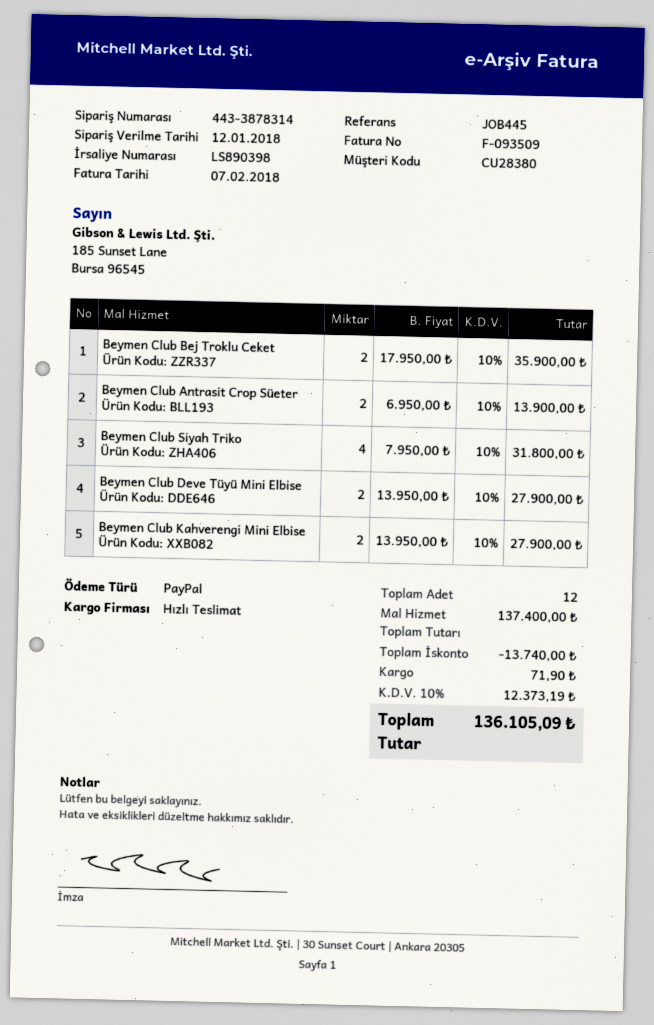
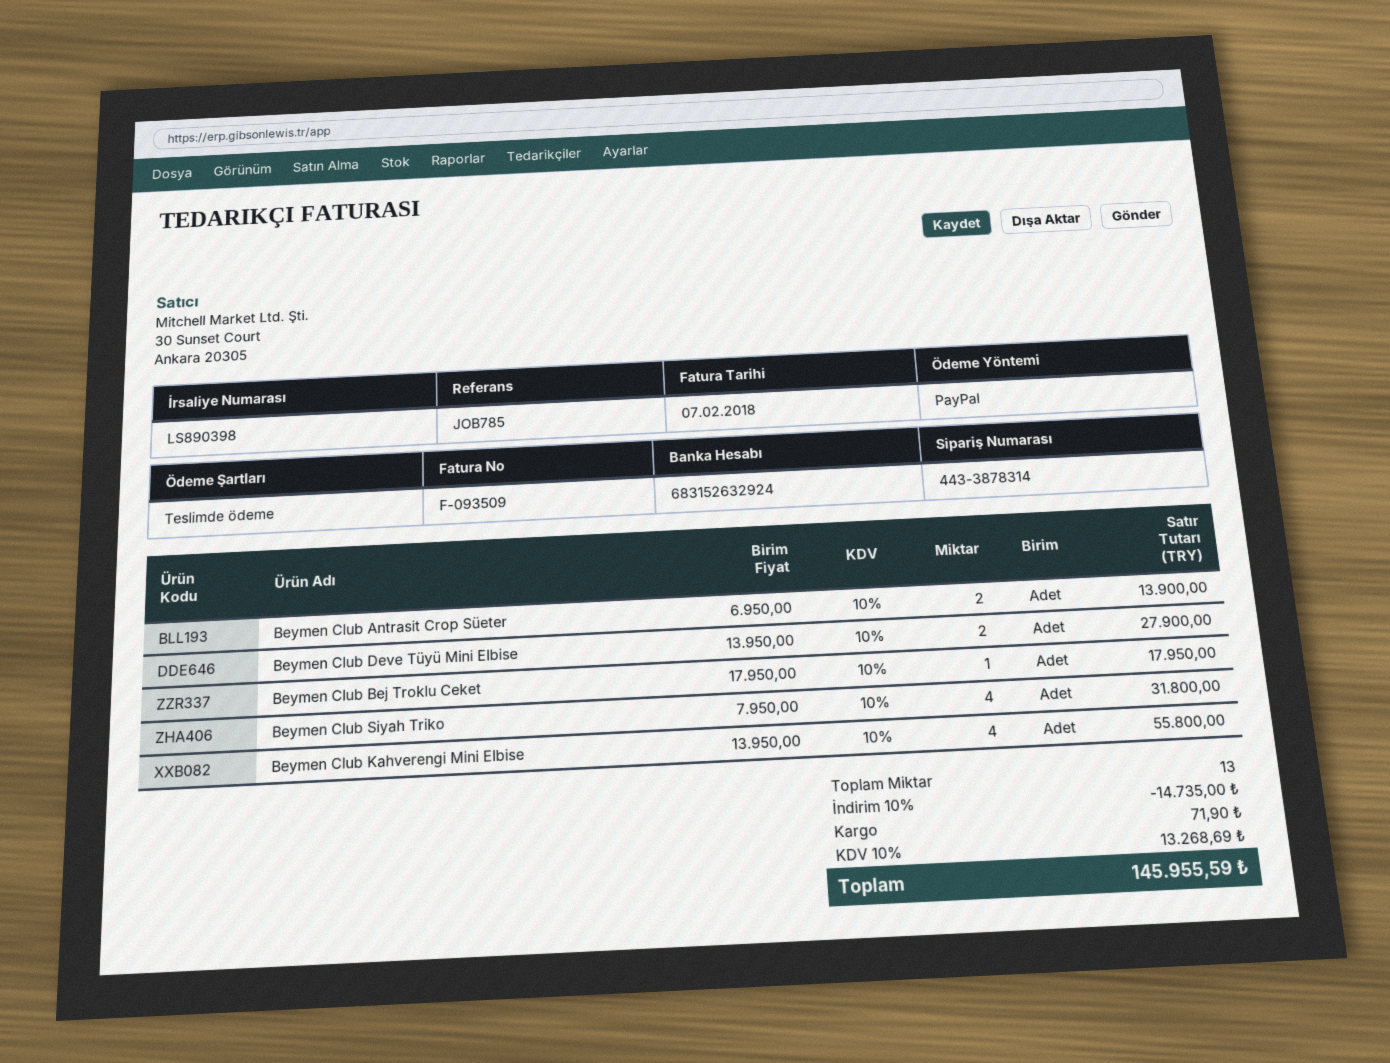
reference: JOB445 -> JOB785
Beymen Club Bej Troklu Ceket: 2 x 17950.00 = 35900.00 -> 1 x 17950.00 = 17950.00
Beymen Club Kahverengi Mini Elbise: 2 x 13950.00 = 27900.00 -> 4 x 13950.00 = 55800.00
total quantity: 12 -> 13
discount: 13740.00 -> 14735.00
tax: 10% = 12373.19 -> 10% = 13268.69
total: 136105.09 -> 145955.59

